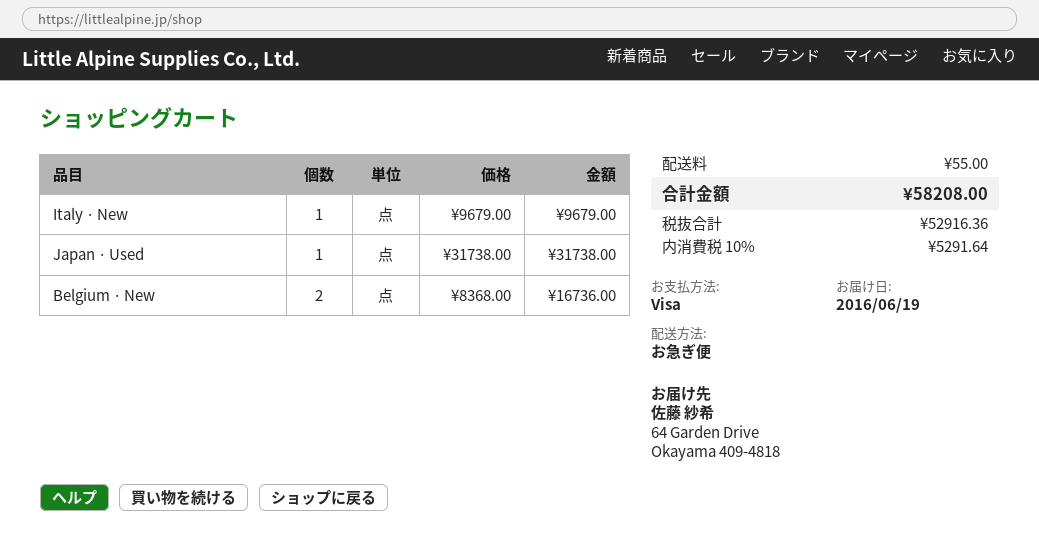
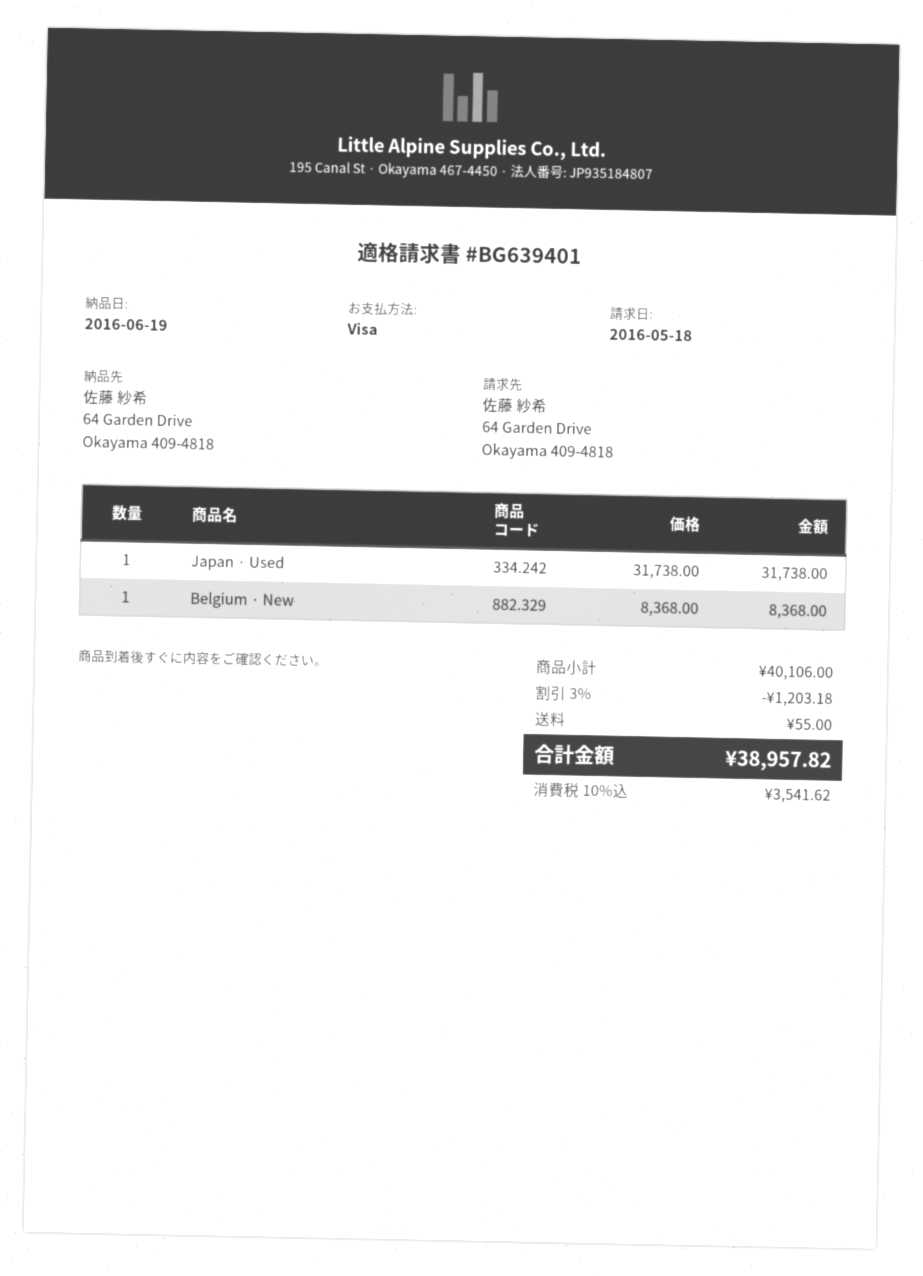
Italy · New: 1 x 9679.00 = 9679.00 -> none
Belgium · New: 2 x 8368.00 = 16736.00 -> 1 x 8368.00 = 8368.00
discount: none -> 3% = 1203.18
tax: 10% = 5291.64 -> 10% = 3541.62
total: 58208.00 -> 38957.82

